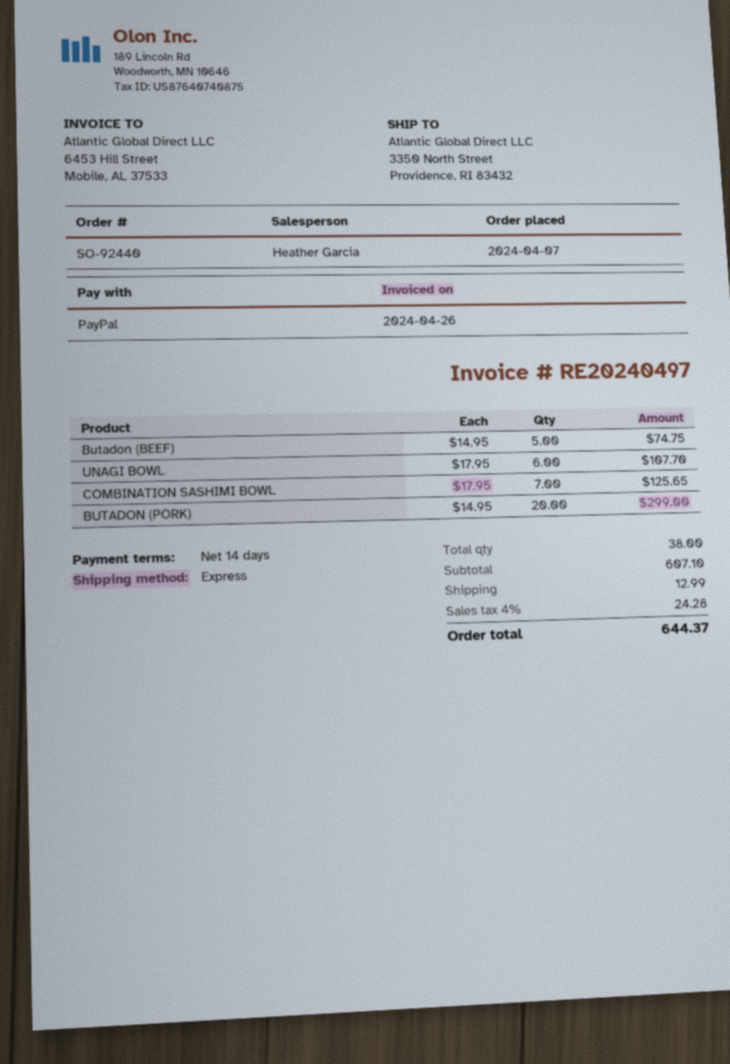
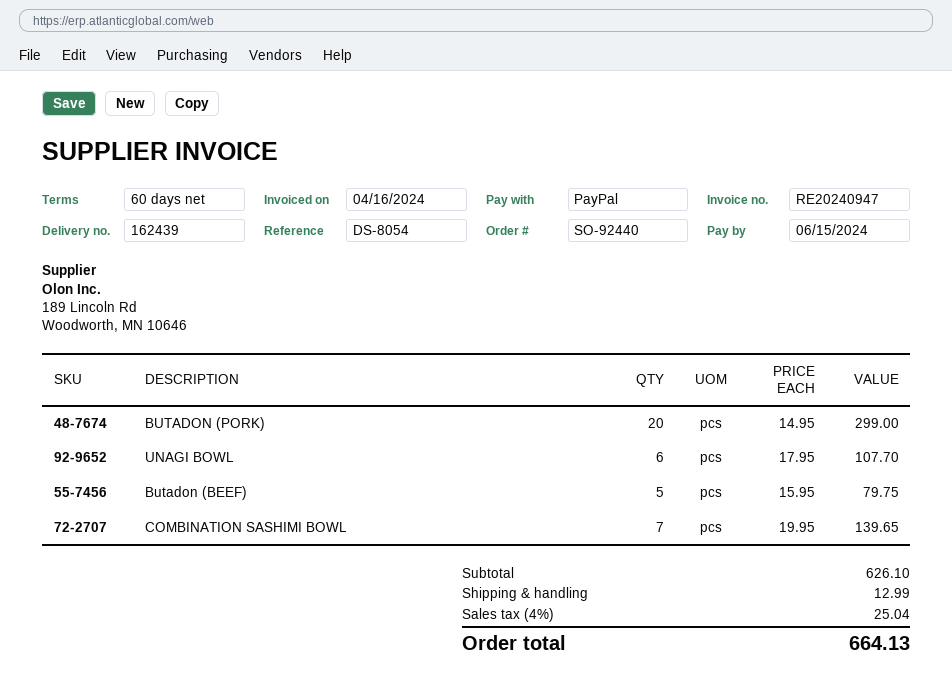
invoice number: RE20240497 -> RE20240947
invoice date: 2024-04-26 -> 2024-04-16
payment terms: 14 days -> 60 days
Butadon (BEEF): 5 x 14.95 = 74.75 -> 5 x 15.95 = 79.75
COMBINATION SASHIMI BOWL: 7 x 17.95 = 125.65 -> 7 x 19.95 = 139.65
subtotal: 607.10 -> 626.10
tax: 4% = 24.28 -> 4% = 25.04
total: 644.37 -> 664.13

